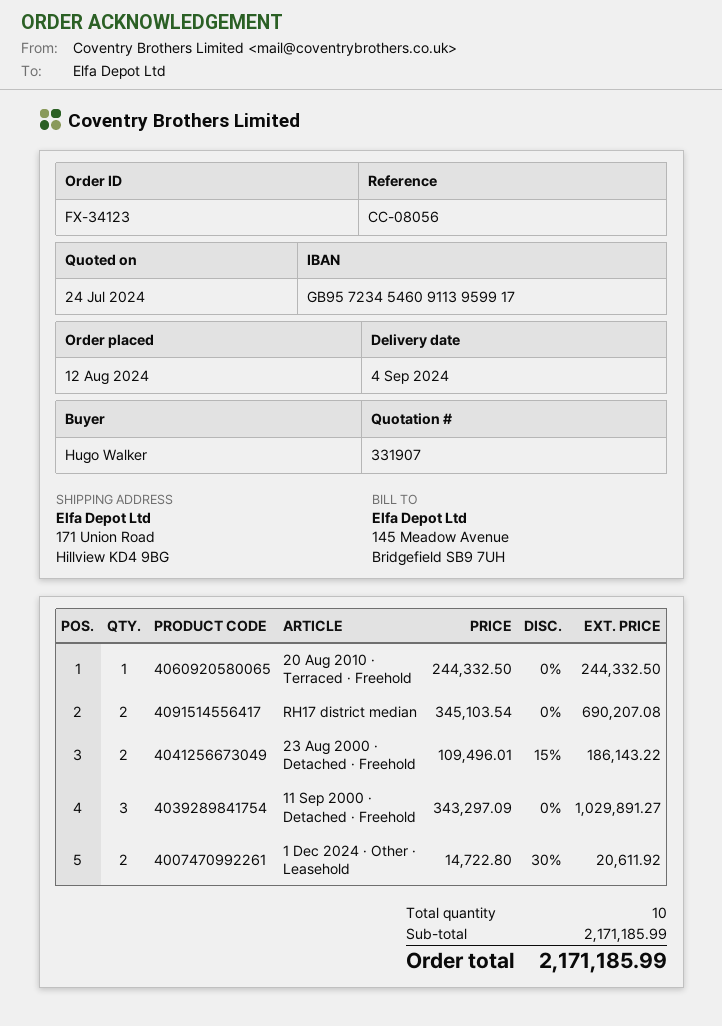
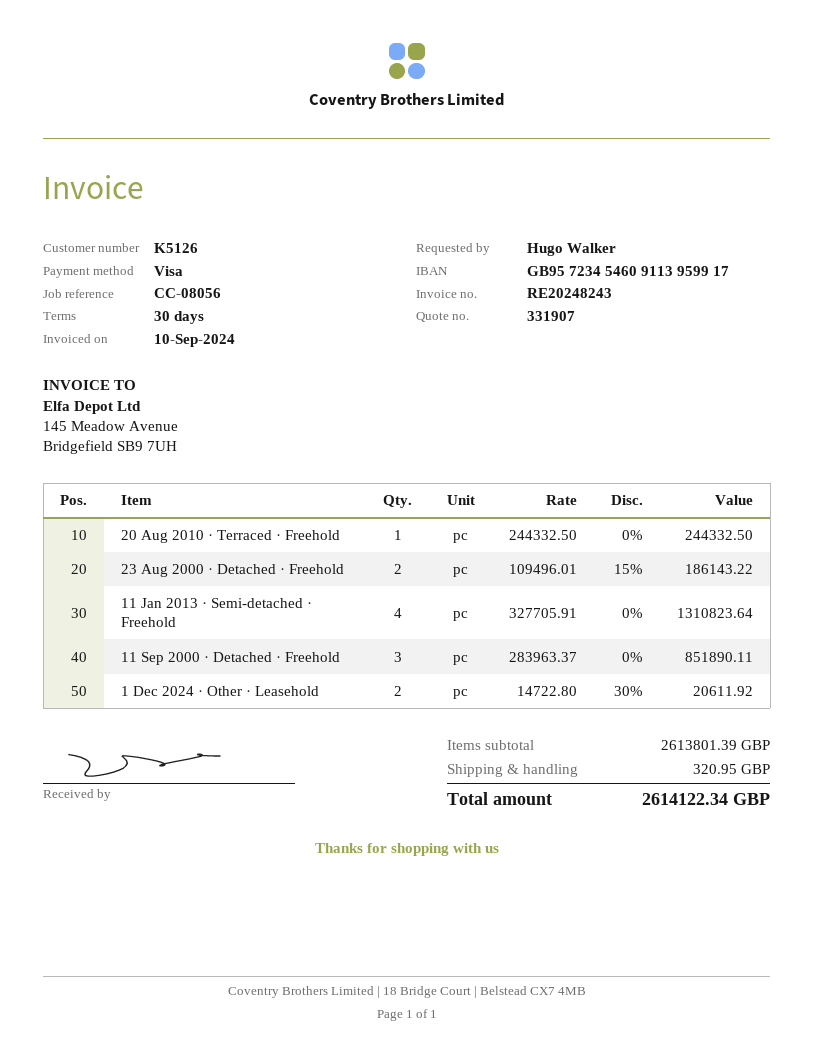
RH17 district median: 2 x 345103.54 = 690207.08 -> none
11 Sep 2000 · Detached · Freehold: 3 x 343297.09 = 1029891.27 -> 3 x 283963.37 = 851890.11
11 Jan 2013 · Semi-detached · Freehold: none -> 4 x 327705.91 = 1310823.64
subtotal: 2171185.99 -> 2613801.39
shipping: none -> 320.95
total: 2171185.99 -> 2614122.34

